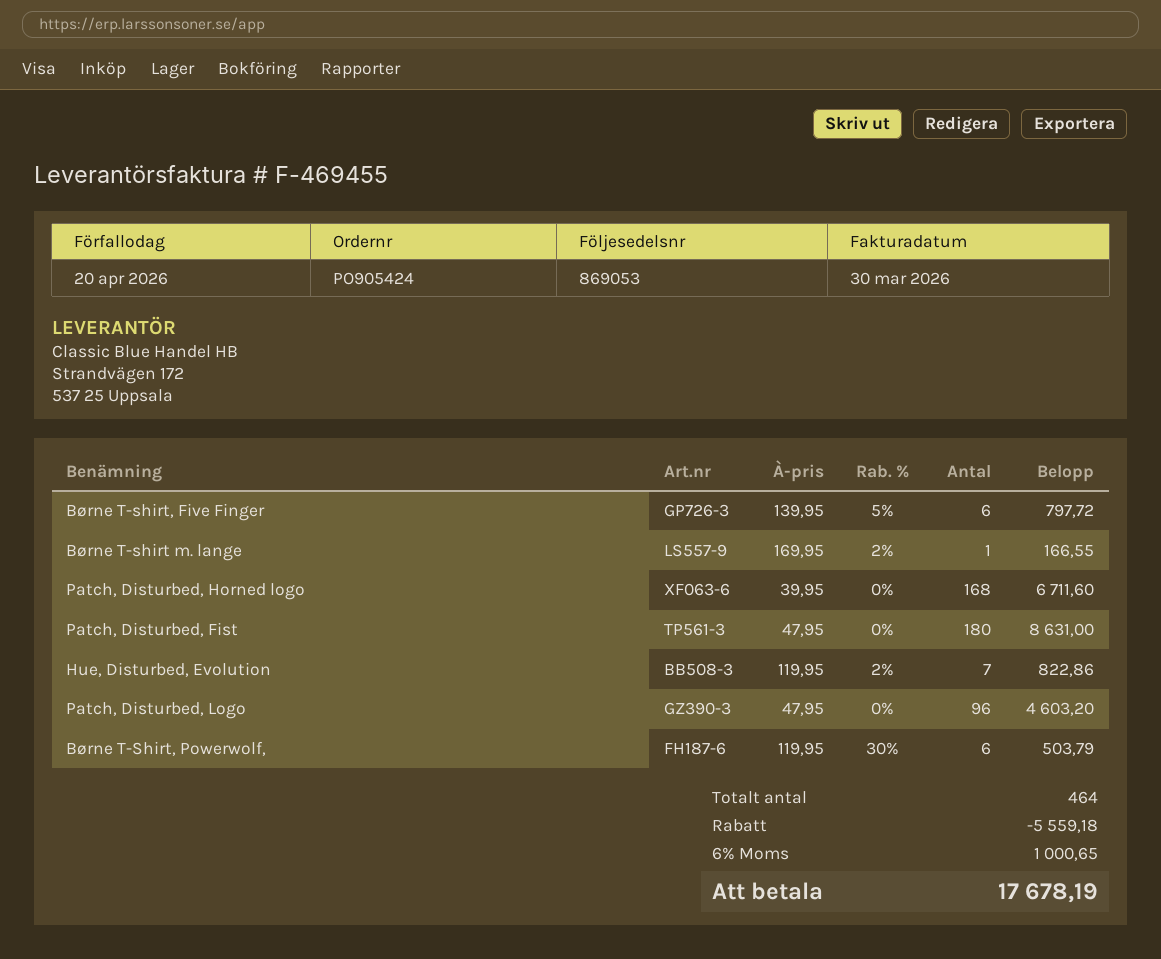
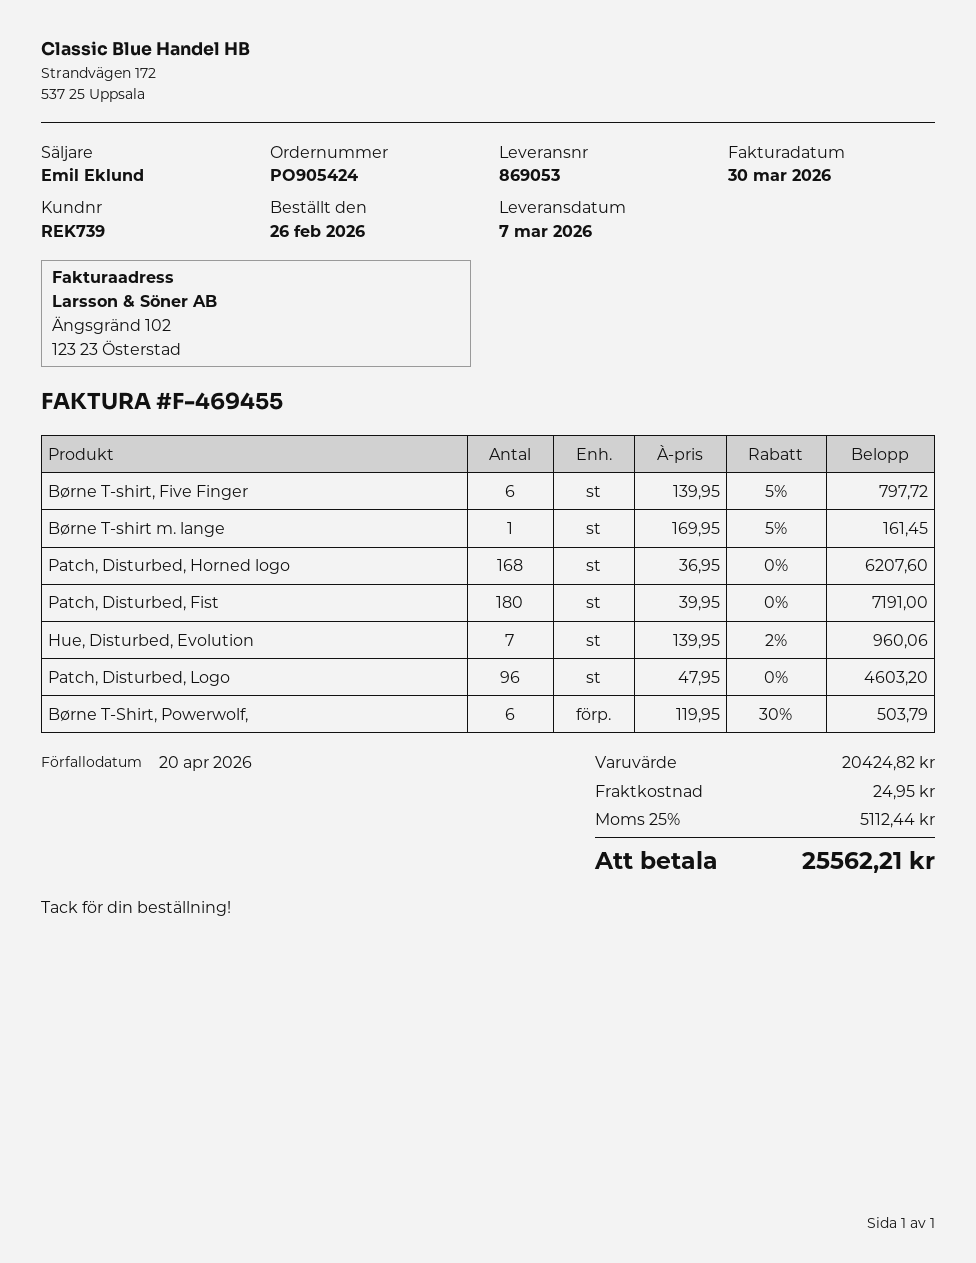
Børne T-shirt m. lange: 1 x 169.95 - 2% = 166.55 -> 1 x 169.95 - 5% = 161.45
Patch, Disturbed, Horned logo: 168 x 39.95 = 6711.60 -> 168 x 36.95 = 6207.60
Patch, Disturbed, Fist: 180 x 47.95 = 8631.00 -> 180 x 39.95 = 7191.00
Hue, Disturbed, Evolution: 7 x 119.95 - 2% = 822.86 -> 7 x 139.95 - 2% = 960.06
discount: 5559.18 -> none
shipping: none -> 24.95
tax: 6% = 1000.65 -> 25% = 5112.44
total: 17678.19 -> 25562.21

